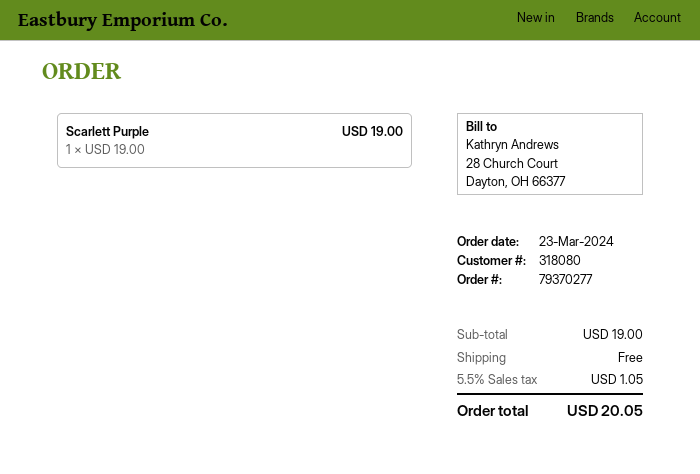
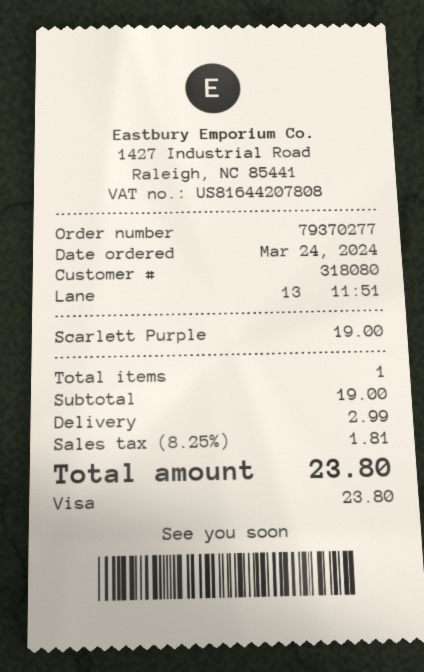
order date: 2024-03-23 -> 2024-03-24
shipping: 0.00 -> 2.99
tax: 5.5% = 1.05 -> 8.25% = 1.81
total: 20.05 -> 23.80

